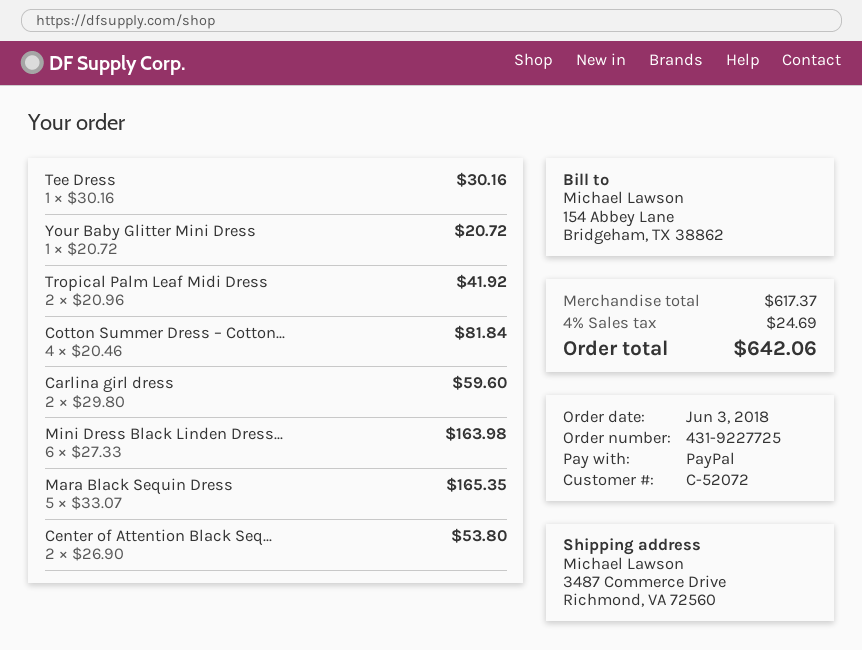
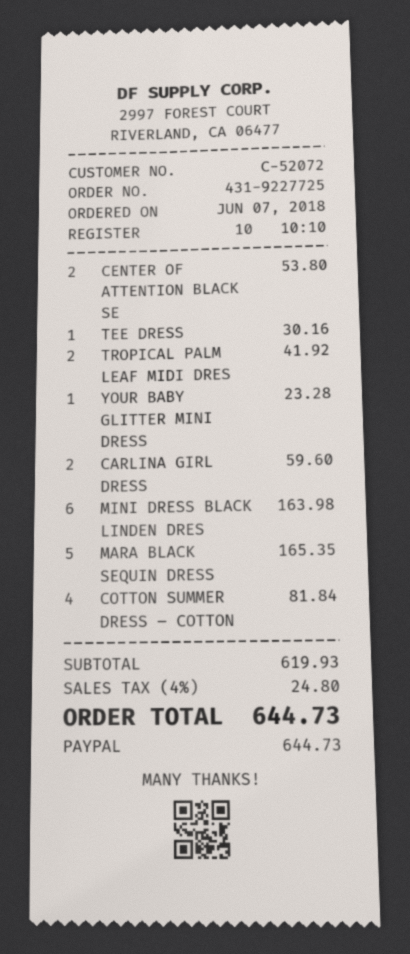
order date: 2018-06-03 -> 2018-06-07
Your Baby Glitter Mini Dress: 1 for 20.72 -> 1 for 23.28
subtotal: 617.37 -> 619.93
tax: 4% = 24.69 -> 4% = 24.80
total: 642.06 -> 644.73

